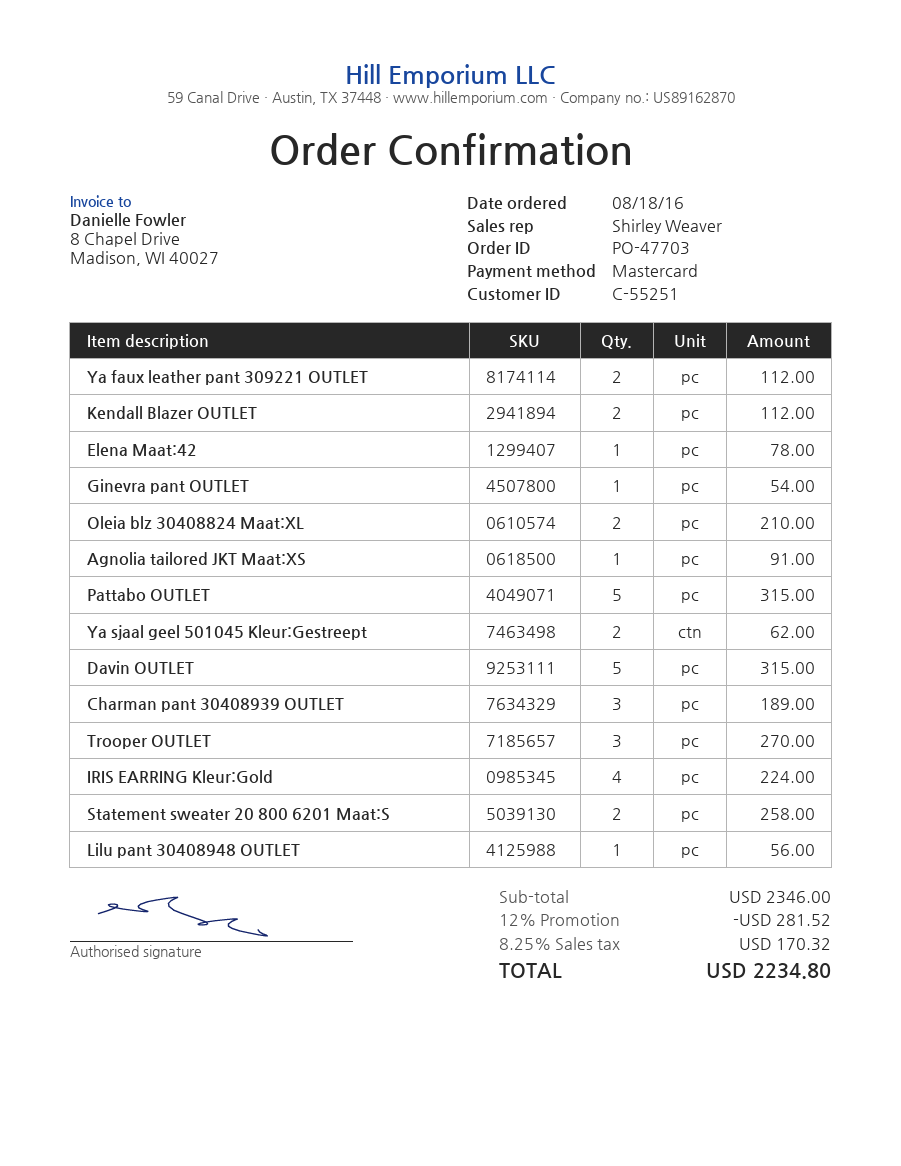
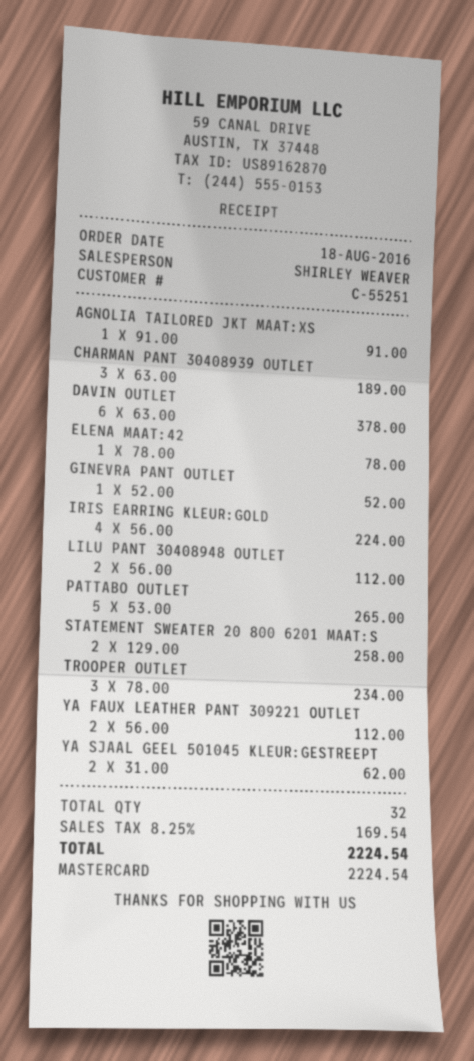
Kendall Blazer OUTLET: 2 for 112.00 -> none
Ginevra pant OUTLET: 1 for 54.00 -> 1 for 52.00
Oleia blz 30408824 Maat:XL: 2 for 210.00 -> none
Pattabo OUTLET: 5 for 315.00 -> 5 for 265.00
Davin OUTLET: 5 for 315.00 -> 6 for 378.00
Trooper OUTLET: 3 for 270.00 -> 3 for 234.00
Lilu pant 30408948 OUTLET: 1 for 56.00 -> 2 for 112.00
discount: 12% = 281.52 -> none
tax: 8.25% = 170.32 -> 8.25% = 169.54
total: 2234.80 -> 2224.54

